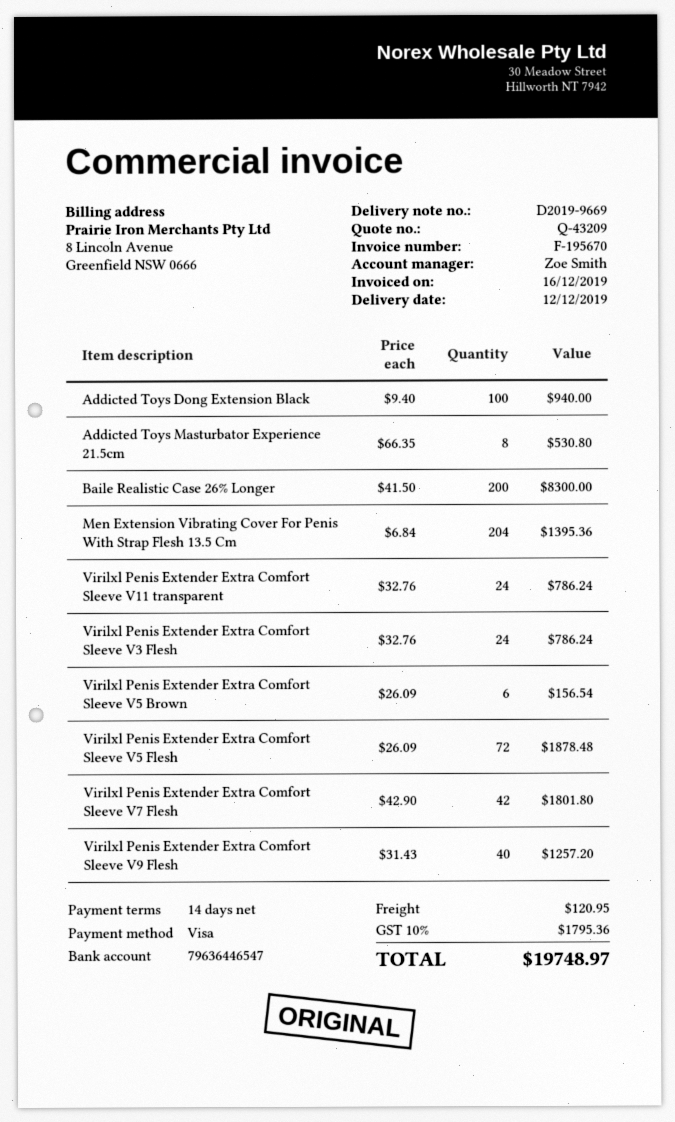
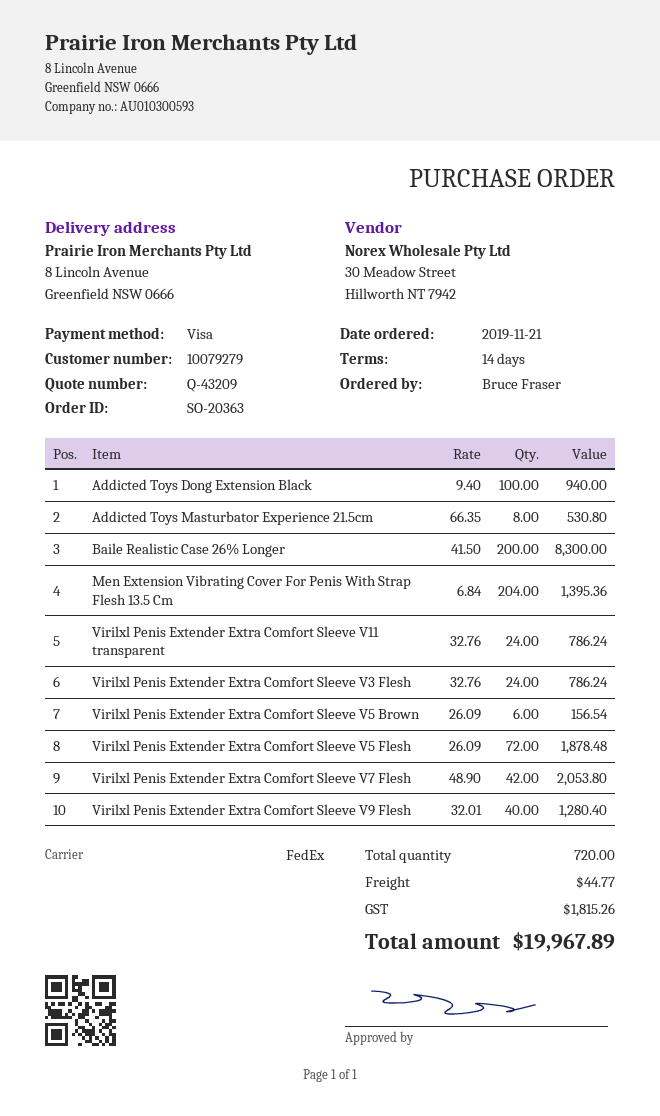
Virilxl Penis Extender Extra Comfort Sleeve V7 Flesh: 42 x 42.90 = 1801.80 -> 42 x 48.90 = 2053.80
Virilxl Penis Extender Extra Comfort Sleeve V9 Flesh: 40 x 31.43 = 1257.20 -> 40 x 32.01 = 1280.40
shipping: 120.95 -> 44.77
tax: 1795.36 -> 1815.26
total: 19748.97 -> 19967.89

